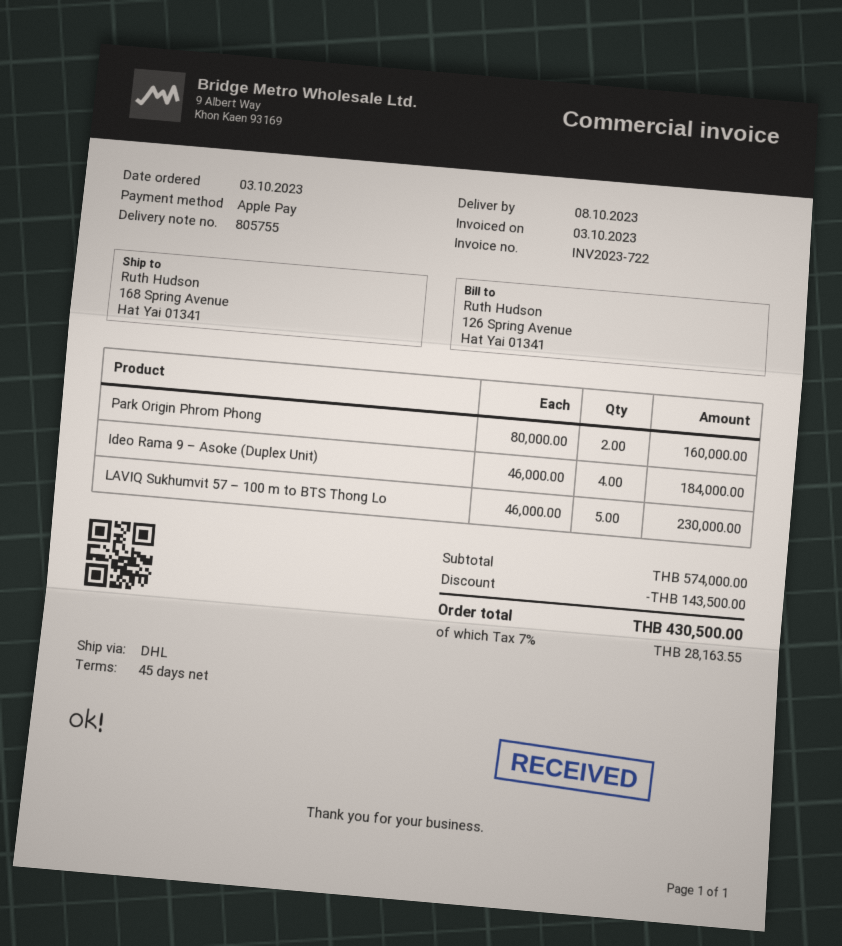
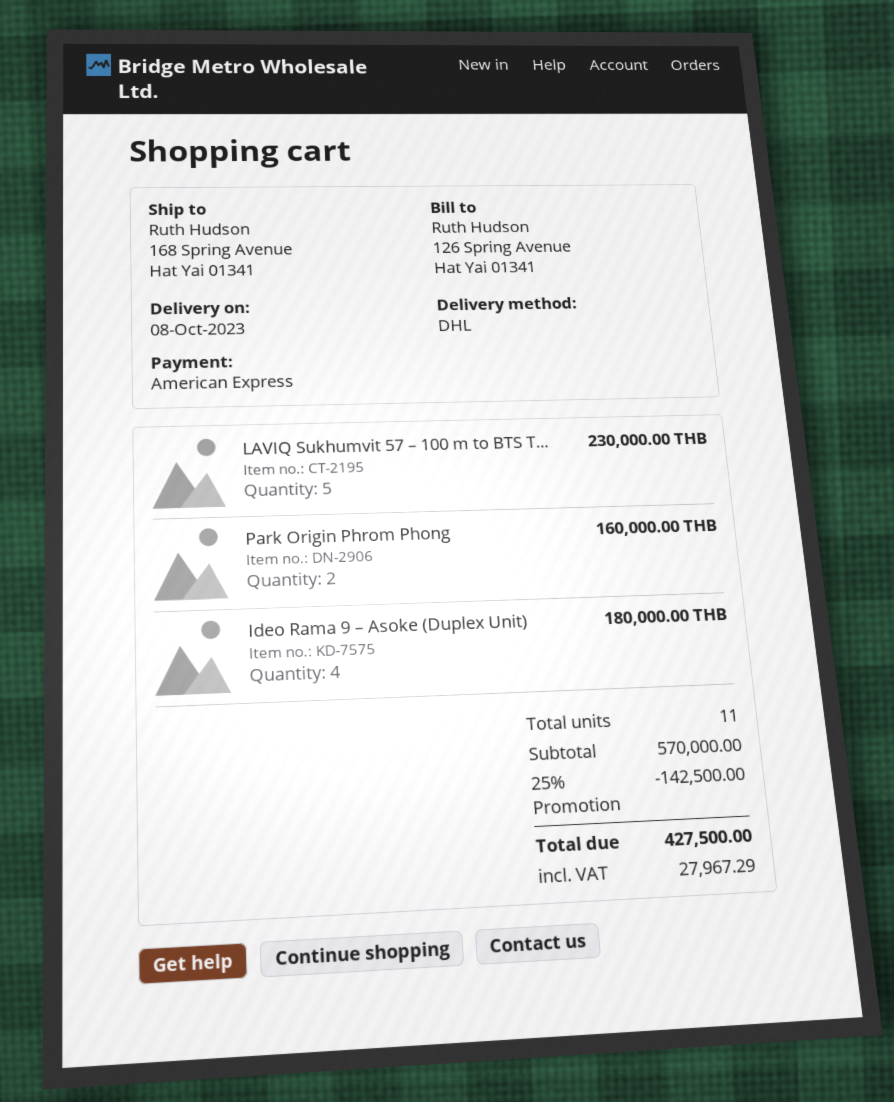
payment method: Apple Pay -> American Express
Ideo Rama 9 – Asoke (Duplex Unit): 4 for 184000.00 -> 4 for 180000.00
subtotal: 574000.00 -> 570000.00
discount: 143500.00 -> 142500.00
tax: 28163.55 -> 27967.29
total: 430500.00 -> 427500.00

